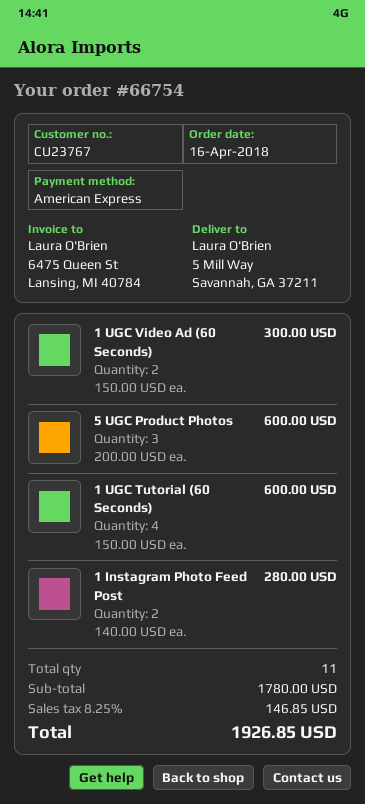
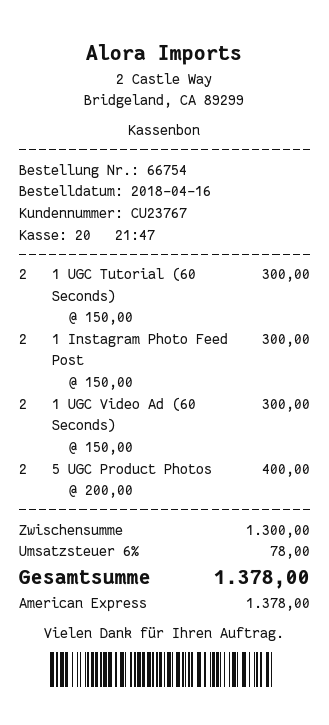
5 UGC Product Photos: 3 x 200.00 = 600.00 -> 2 x 200.00 = 400.00
1 UGC Tutorial (60 Seconds): 4 x 150.00 = 600.00 -> 2 x 150.00 = 300.00
1 Instagram Photo Feed Post: 2 x 140.00 = 280.00 -> 2 x 150.00 = 300.00
subtotal: 1780.00 -> 1300.00
tax: 8.25% = 146.85 -> 6% = 78.00
total: 1926.85 -> 1378.00

